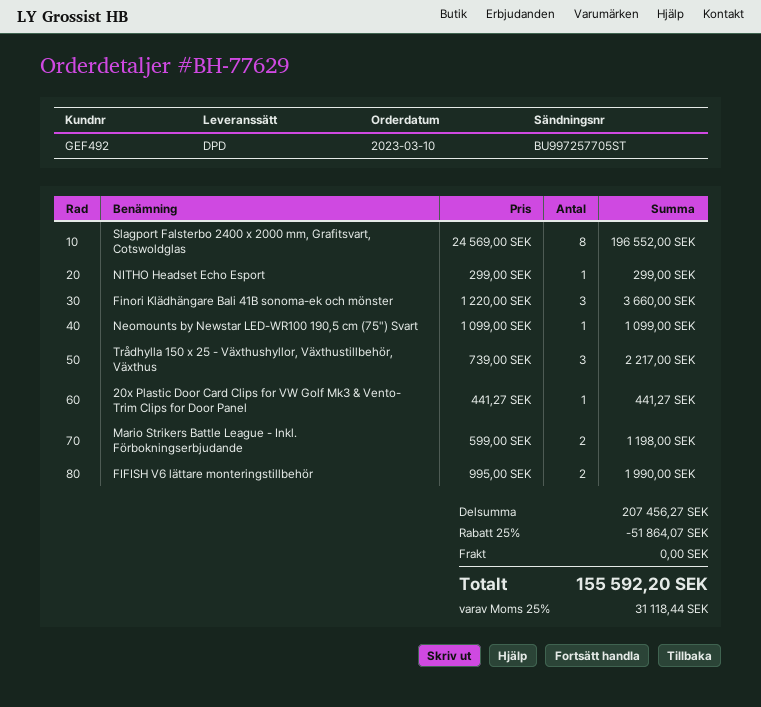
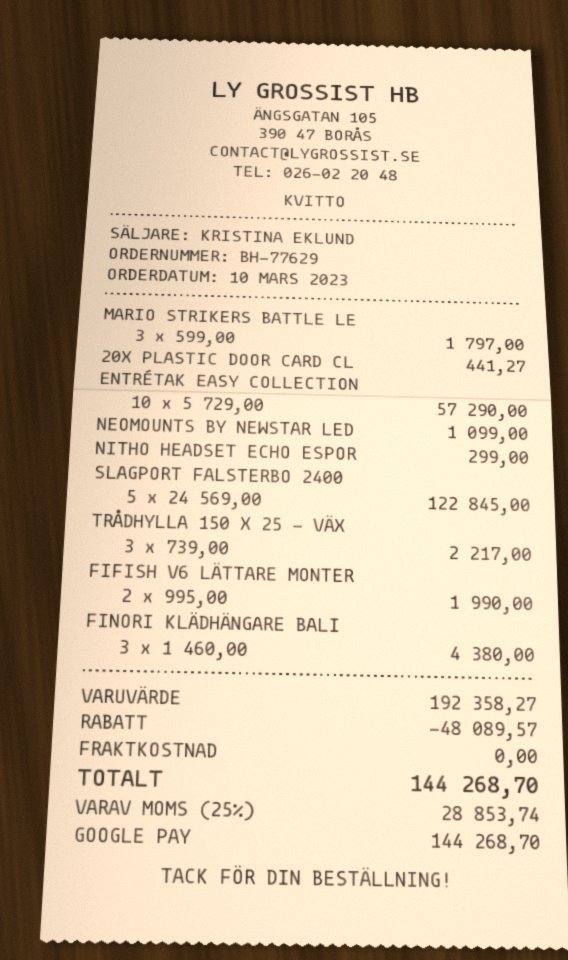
Slagport Falsterbo 2400 x 2000 mm, Grafitsvart, Cotswoldglas: 8 x 24569.00 = 196552.00 -> 5 x 24569.00 = 122845.00
Finori Klädhängare Bali 41B sonoma-ek och mönster: 3 x 1220.00 = 3660.00 -> 3 x 1460.00 = 4380.00
Mario Strikers Battle League - Inkl. Förbokningserbjudande: 2 x 599.00 = 1198.00 -> 3 x 599.00 = 1797.00
ENTRÉTAK EASY COLLECTION: none -> 10 x 5729.00 = 57290.00
subtotal: 207456.27 -> 192358.27
discount: 51864.07 -> 48089.57
tax: 25% = 31118.44 -> 25% = 28853.74
total: 155592.20 -> 144268.70

